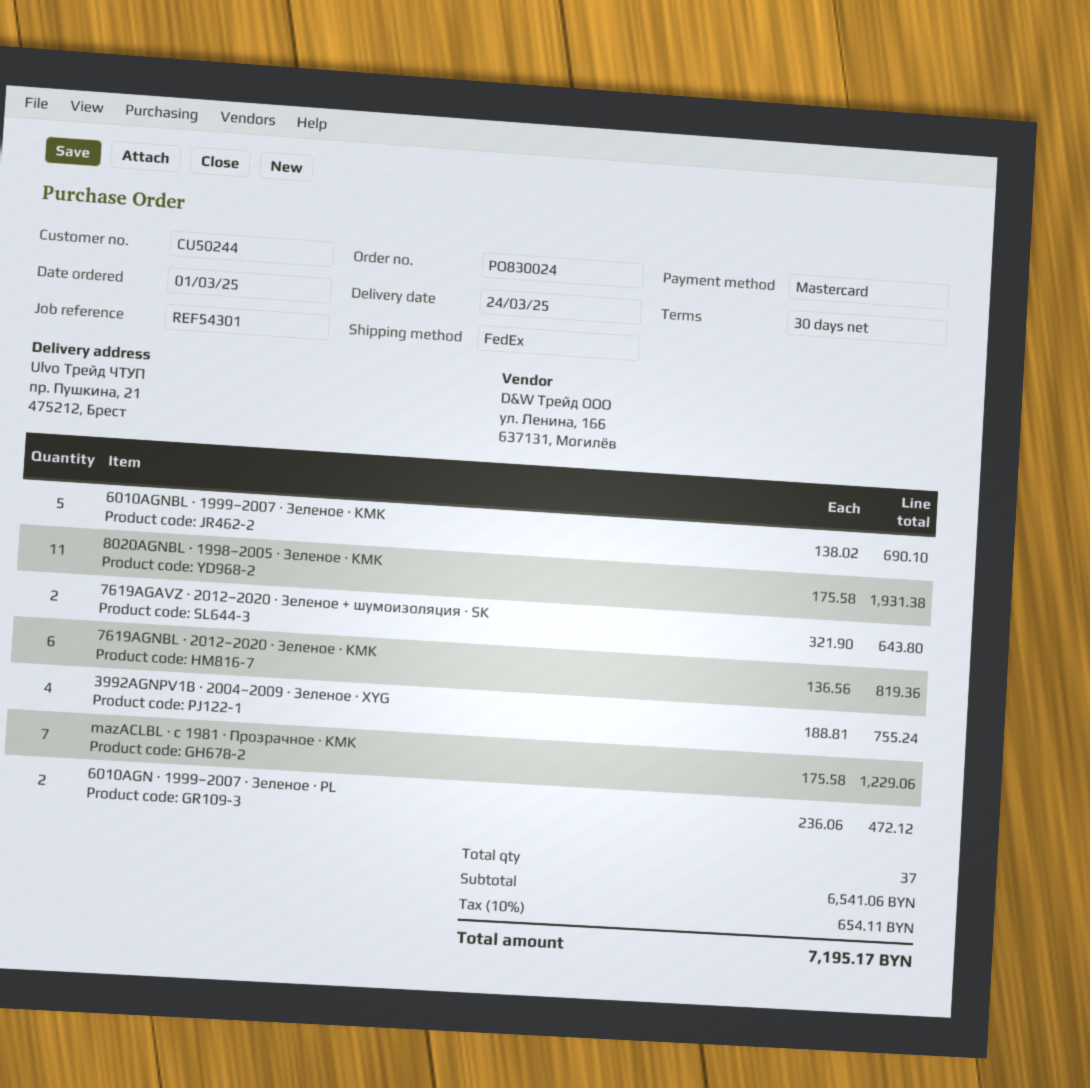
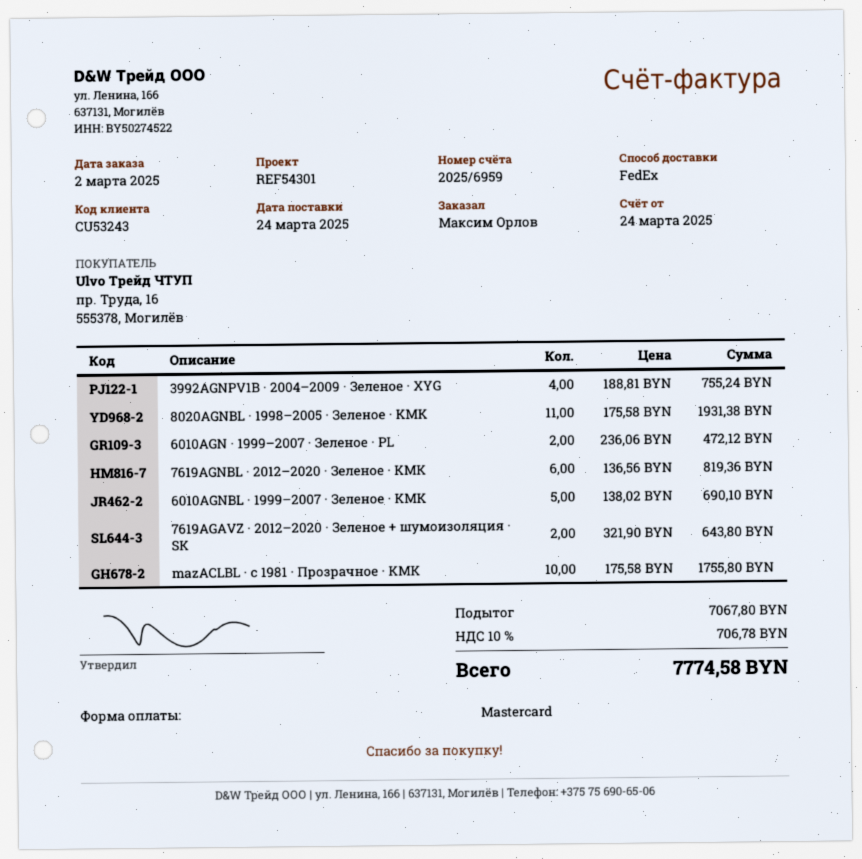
order date: 2025-03-01 -> 2025-03-02
customer number: CU50244 -> CU53243
mazACLBL · с 1981 · Прозрачное · KMK: 7 x 175.58 = 1229.06 -> 10 x 175.58 = 1755.80
subtotal: 6541.06 -> 7067.80
tax: 10% = 654.11 -> 10% = 706.78
total: 7195.17 -> 7774.58

